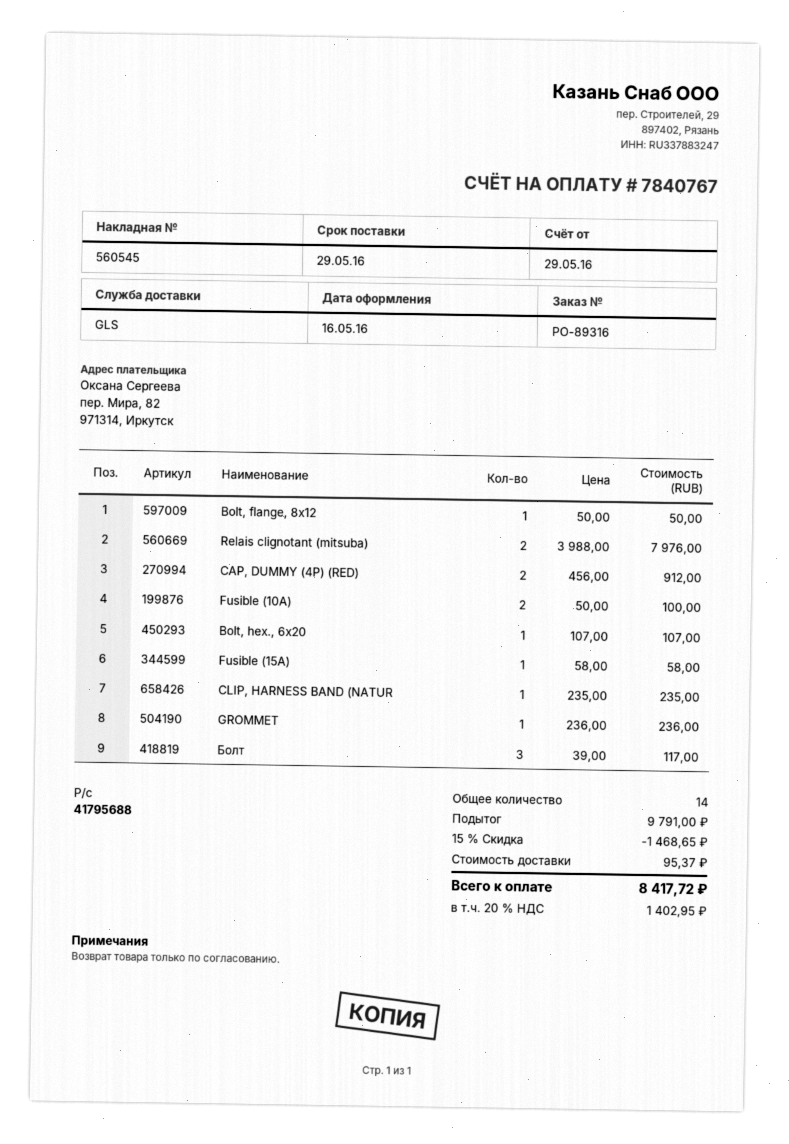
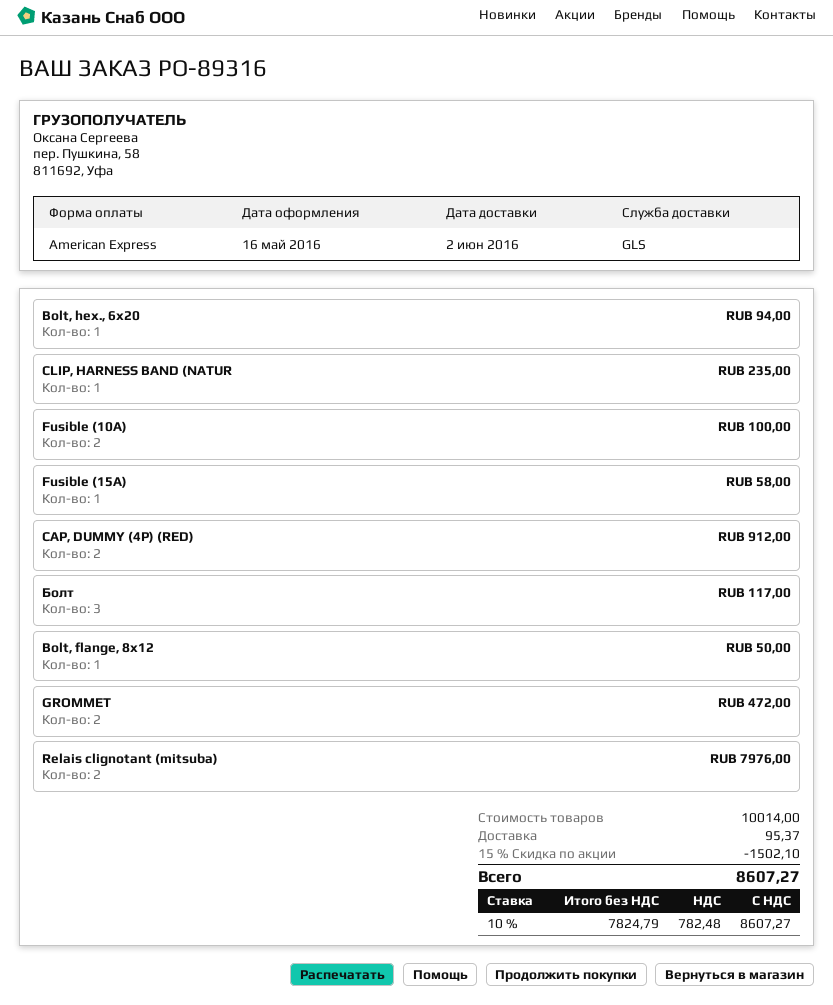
delivery date: 2016-05-29 -> 2016-06-02
Bolt, hex., 6x20: 1 for 107.00 -> 1 for 94.00
GROMMET: 1 for 236.00 -> 2 for 472.00
subtotal: 9791.00 -> 10014.00
discount: 15% = 1468.65 -> 15% = 1502.10
tax: 20% = 1402.95 -> 10% = 782.48
total: 8417.72 -> 8607.27

